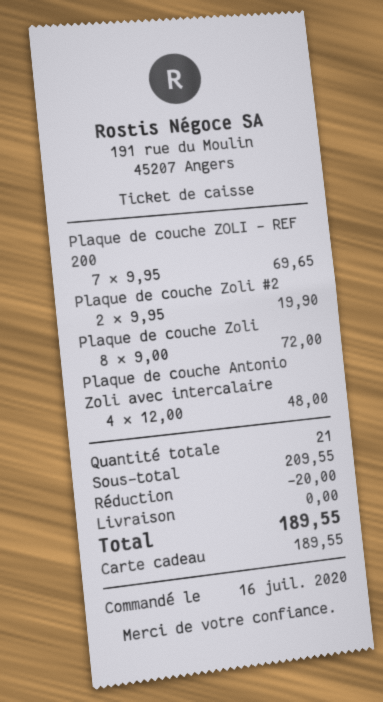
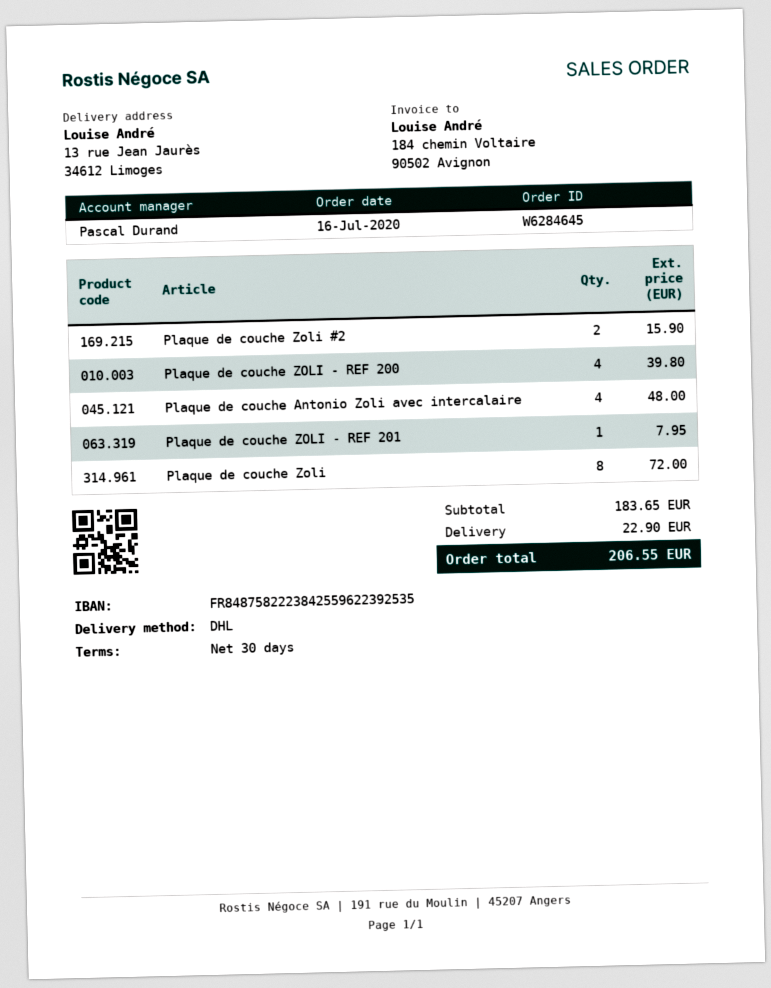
Plaque de couche ZOLI - REF 200: 7 for 69.65 -> 4 for 39.80
Plaque de couche Zoli #2: 2 for 19.90 -> 2 for 15.90
Plaque de couche ZOLI - REF 201: none -> 1 for 7.95
subtotal: 209.55 -> 183.65
discount: 20.00 -> none
shipping: 0.00 -> 22.90
total: 189.55 -> 206.55

